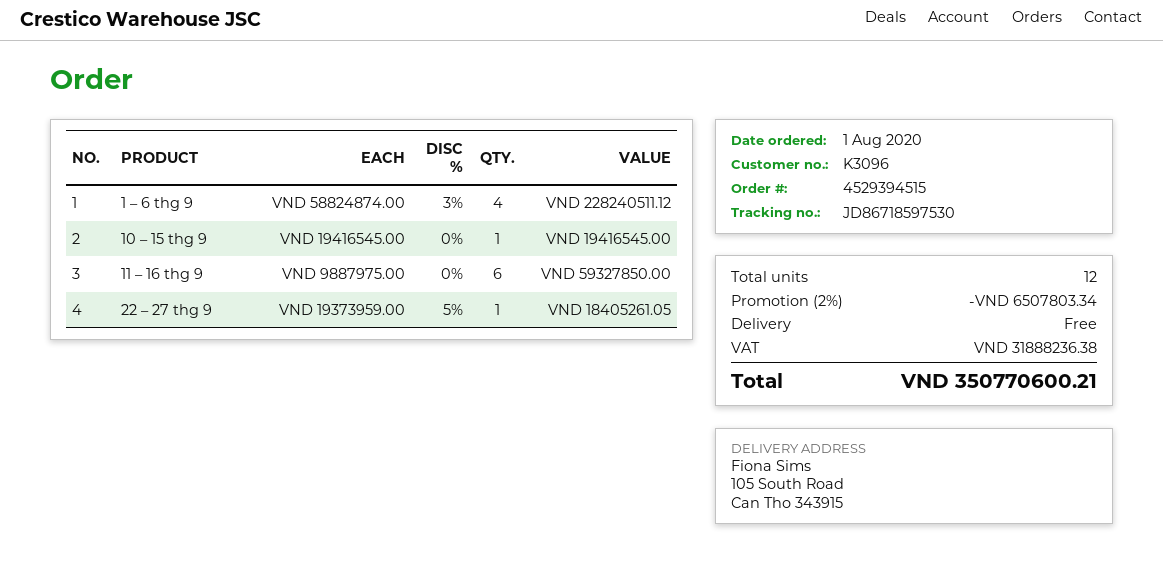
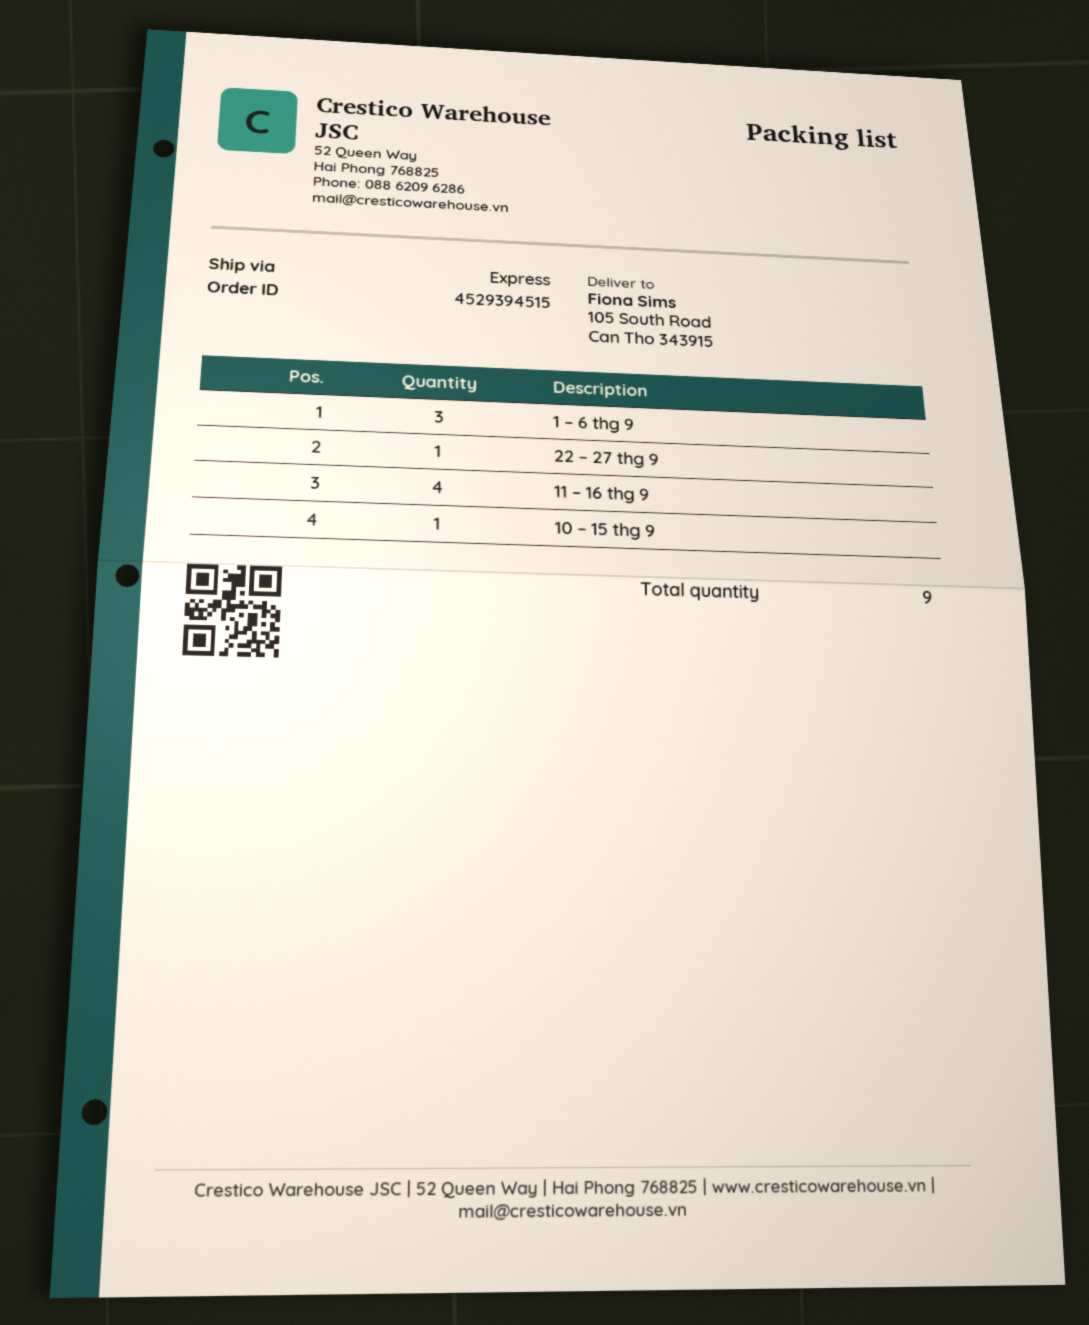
1 – 6 thg 9: 4 -> 3
11 – 16 thg 9: 6 -> 4
total quantity: 12 -> 9

